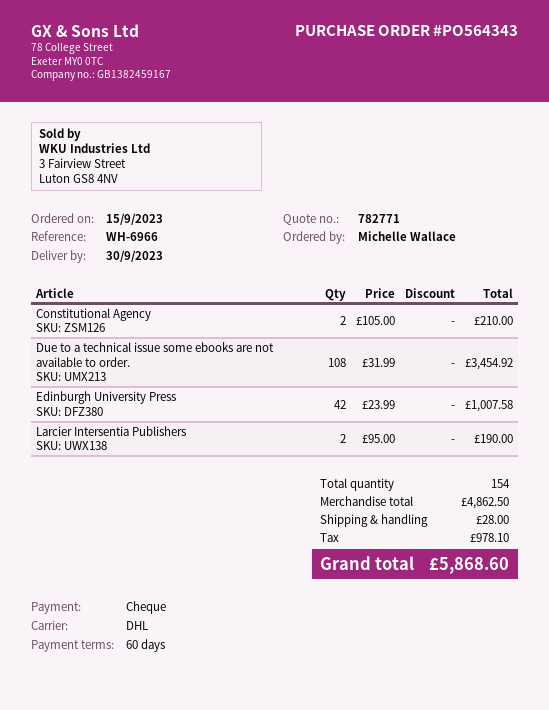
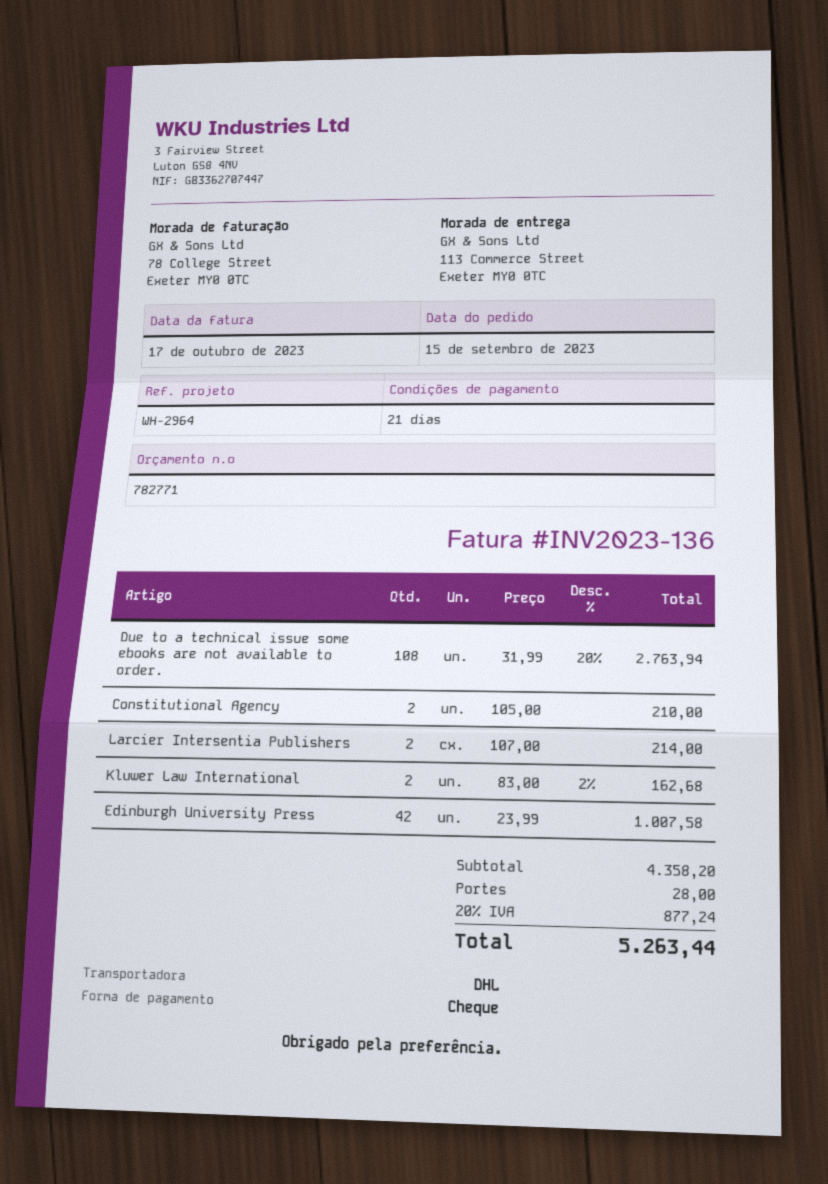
payment terms: 60 days -> 21 days
reference: WH-6966 -> WH-2964
Due to a technical issue some ebooks are not available to order.: 108 x 31.99 = 3454.92 -> 108 x 31.99 - 20% = 2763.94
Larcier Intersentia Publishers: 2 x 95.00 = 190.00 -> 2 x 107.00 = 214.00
Kluwer Law International: none -> 2 x 83.00 - 2% = 162.68
subtotal: 4862.50 -> 4358.20
tax: 978.10 -> 877.24
total: 5868.60 -> 5263.44

